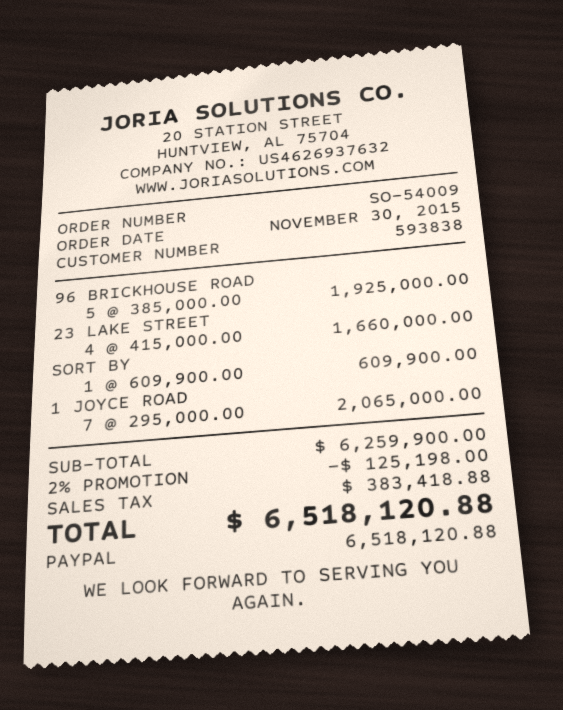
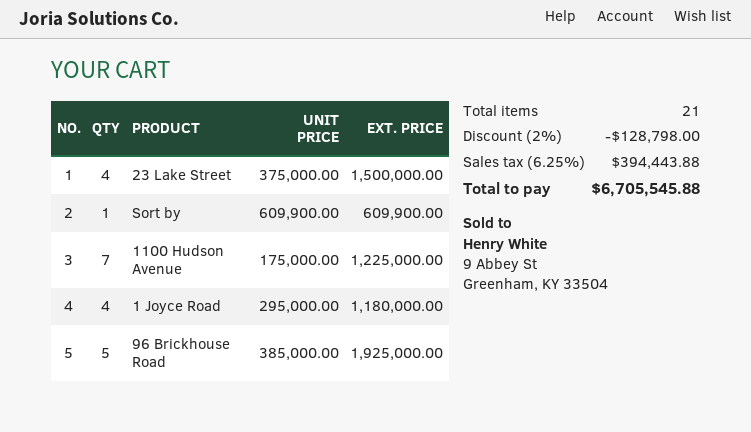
23 LAKE STREET: 4 x 415000.00 = 1660000.00 -> 4 x 375000.00 = 1500000.00
1 JOYCE ROAD: 7 x 295000.00 = 2065000.00 -> 4 x 295000.00 = 1180000.00
1100 Hudson Avenue: none -> 7 x 175000.00 = 1225000.00
discount: 2% = 125198.00 -> 2% = 128798.00
tax: 383418.88 -> 394443.88
total: 6518120.88 -> 6705545.88

